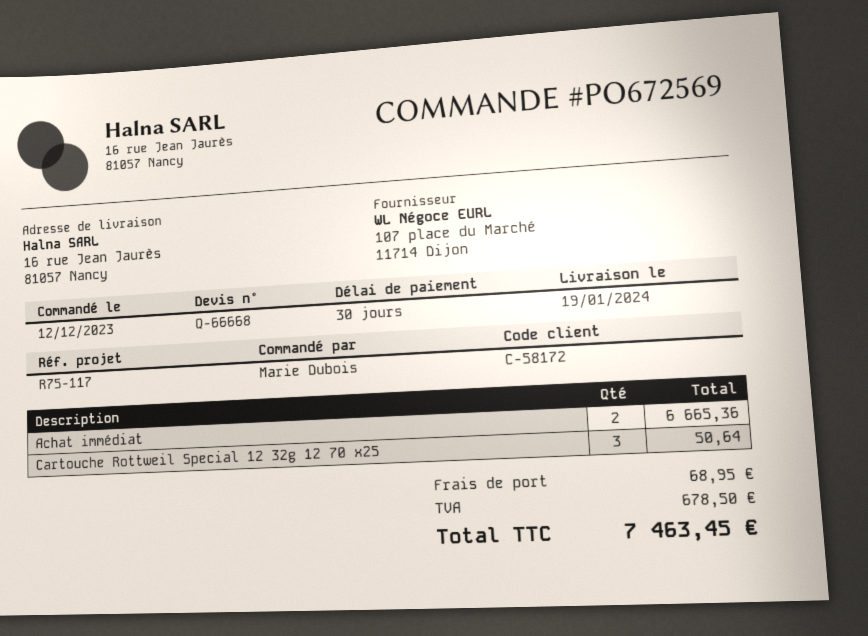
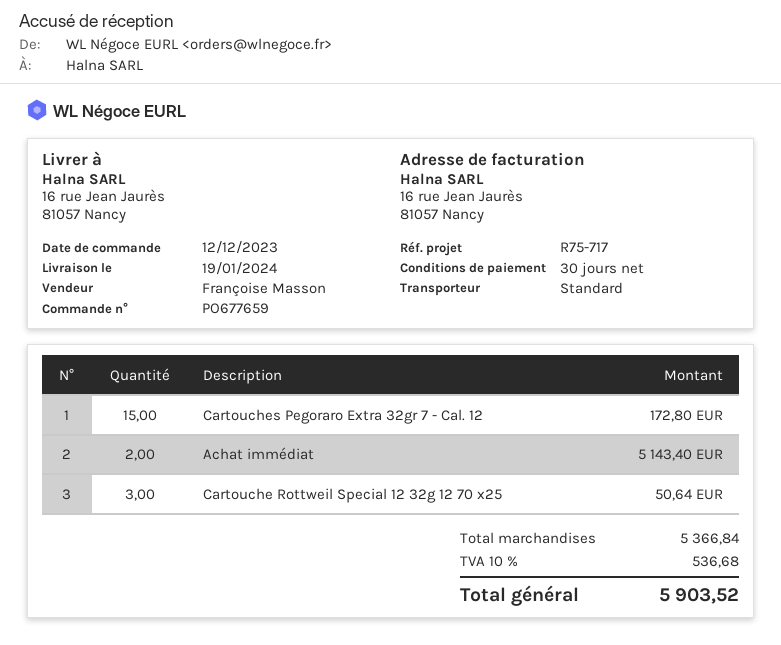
order number: PO672569 -> PO677659
reference: R75-117 -> R75-717
Achat immédiat: 2 for 6665.36 -> 2 for 5143.40
Cartouches Pegoraro Extra 32gr 7 - Cal. 12: none -> 15 for 172.80
shipping: 68.95 -> none
tax: 678.50 -> 536.68
total: 7463.45 -> 5903.52

